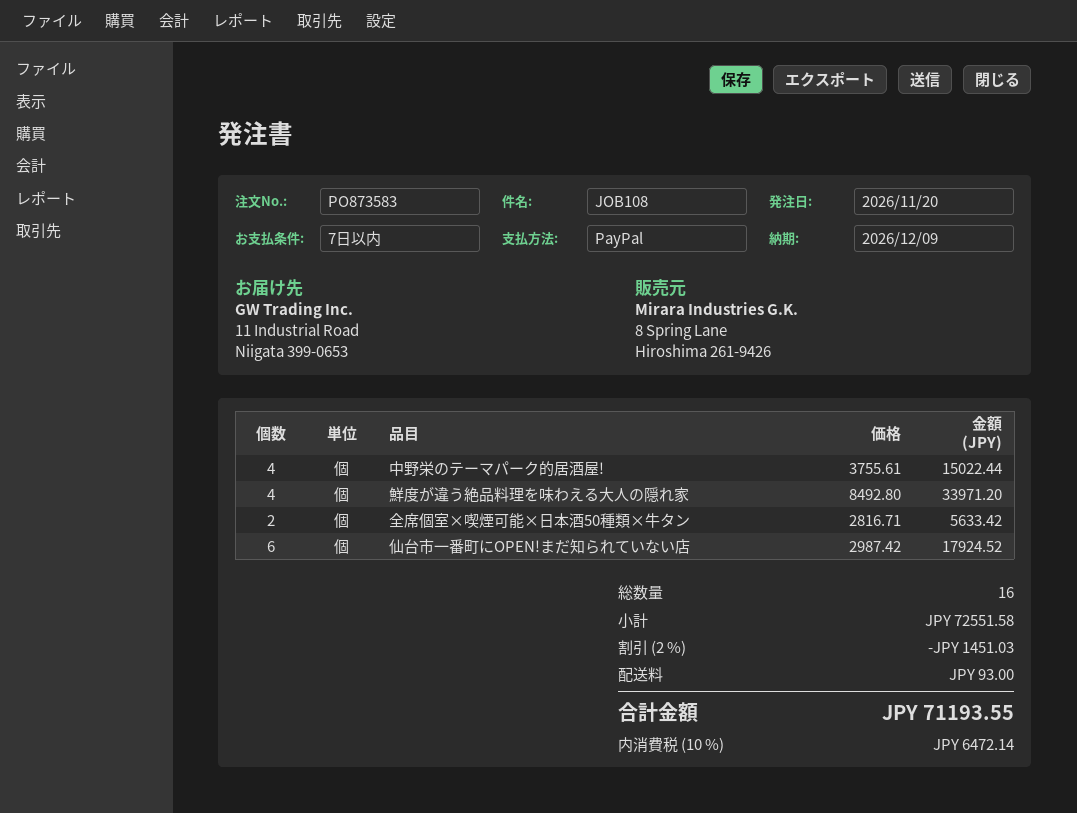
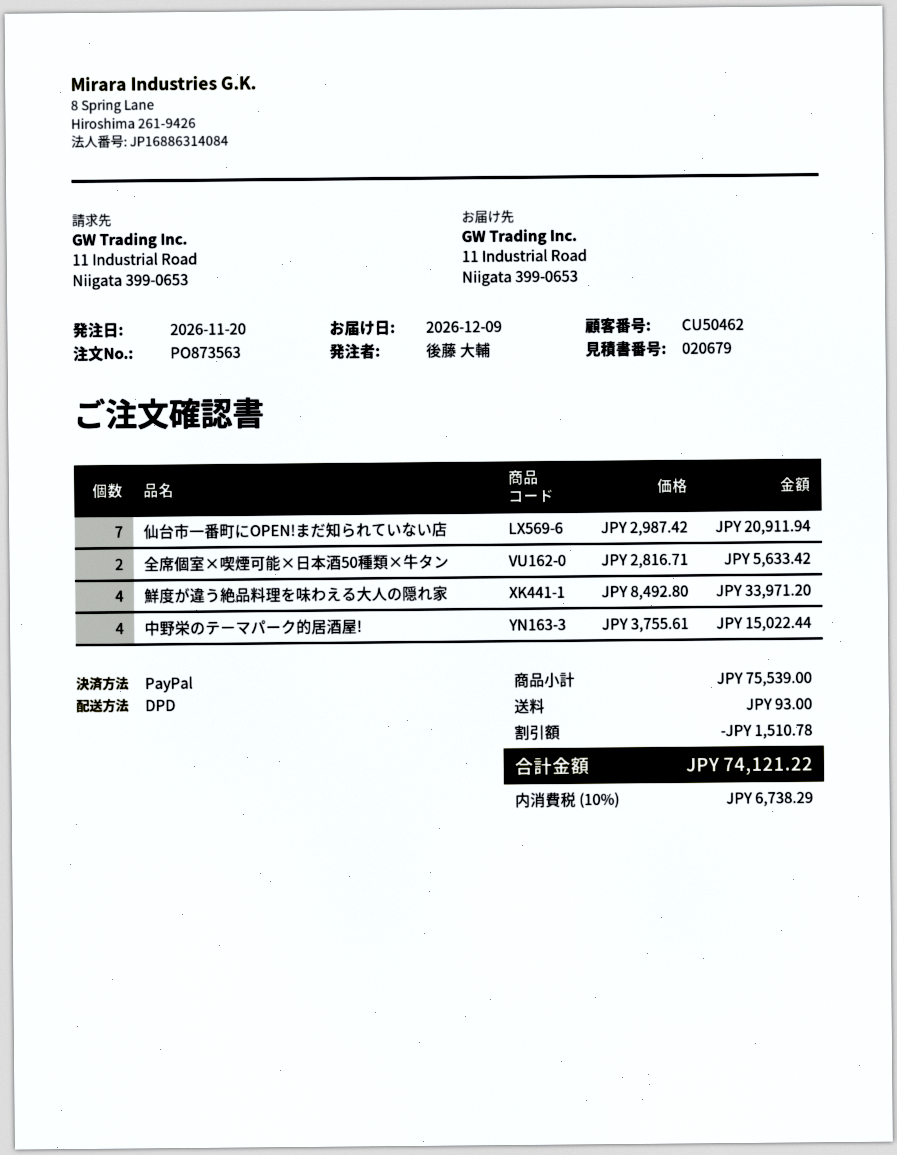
order number: PO873583 -> PO873563
仙台市一番町にOPEN!まだ知られていない店: 6 x 2987.42 = 17924.52 -> 7 x 2987.42 = 20911.94
subtotal: 72551.58 -> 75539.00
discount: 1451.03 -> 1510.78
tax: 10% = 6472.14 -> 10% = 6738.29
total: 71193.55 -> 74121.22

